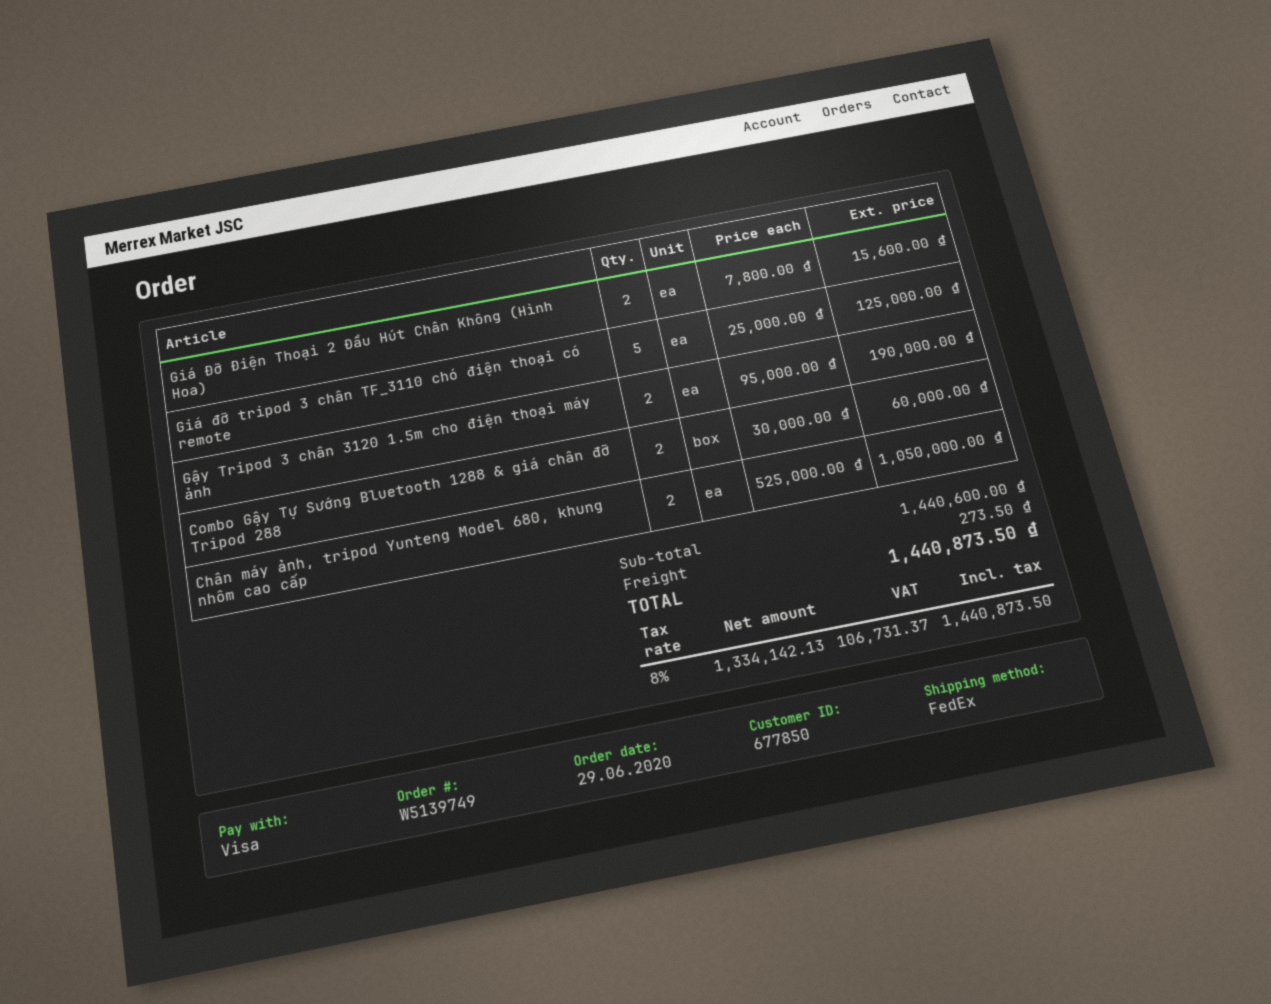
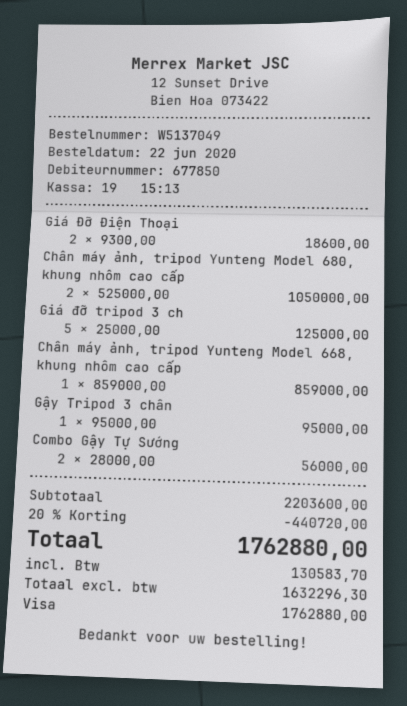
order number: W5139749 -> W5137049
order date: 2020-06-29 -> 2020-06-22
Giá Đỡ Điện Thoại 2 Đầu Hút Chân Không (Hình Hoa): 2 x 7800.00 = 15600.00 -> 2 x 9300.00 = 18600.00
Gậy Tripod 3 chân 3120 1.5m cho điện thoại máy ảnh: 2 x 95000.00 = 190000.00 -> 1 x 95000.00 = 95000.00
Combo Gậy Tự Sướng Bluetooth 1288 & giá chân đỡ Tripod 288: 2 x 30000.00 = 60000.00 -> 2 x 28000.00 = 56000.00
Chân máy ảnh, tripod Yunteng Model 668, khung nhôm cao cấp: none -> 1 x 859000.00 = 859000.00
subtotal: 1440600.00 -> 2203600.00
discount: none -> 20% = 440720.00
shipping: 273.50 -> none
net: 1334142.13 -> 1632296.30
tax: 106731.37 -> 130583.70
total: 1440873.50 -> 1762880.00

